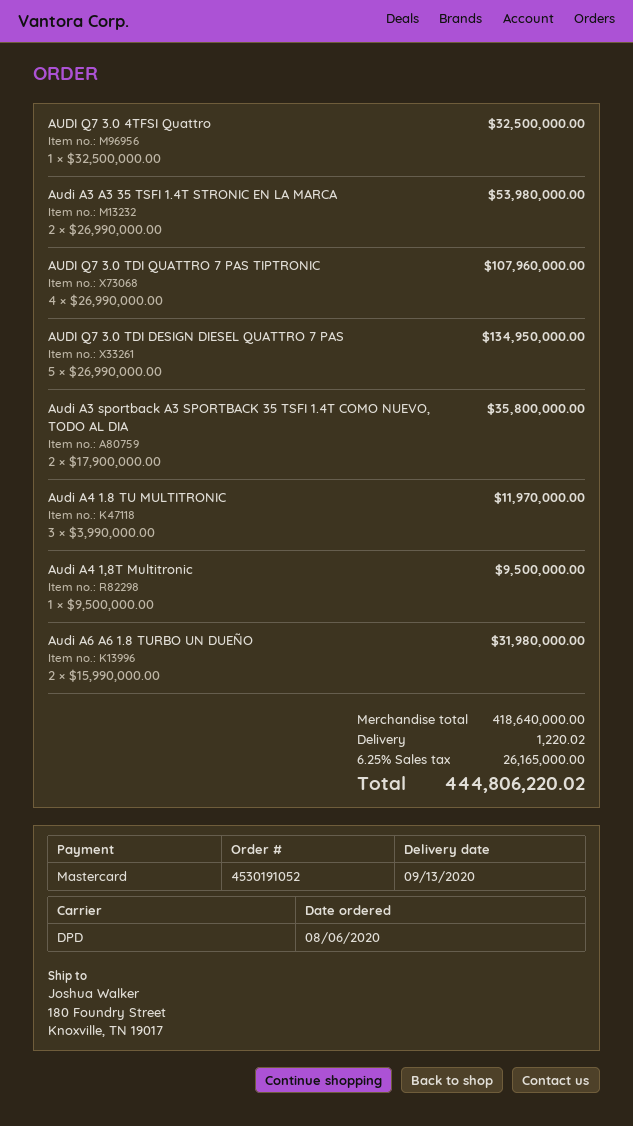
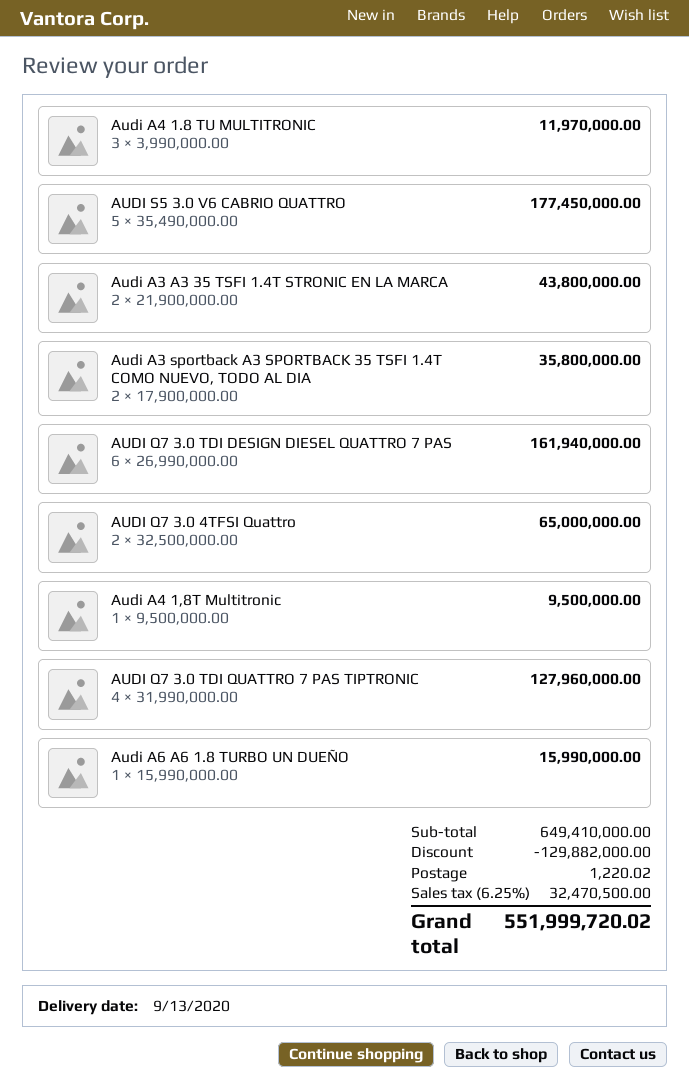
AUDI Q7 3.0 4TFSI Quattro: 1 x 32500000.00 = 32500000.00 -> 2 x 32500000.00 = 65000000.00
Audi A3 A3 35 TSFI 1.4T STRONIC EN LA MARCA: 2 x 26990000.00 = 53980000.00 -> 2 x 21900000.00 = 43800000.00
AUDI Q7 3.0 TDI QUATTRO 7 PAS TIPTRONIC: 4 x 26990000.00 = 107960000.00 -> 4 x 31990000.00 = 127960000.00
AUDI Q7 3.0 TDI DESIGN DIESEL QUATTRO 7 PAS: 5 x 26990000.00 = 134950000.00 -> 6 x 26990000.00 = 161940000.00
Audi A6 A6 1.8 TURBO UN DUEÑO: 2 x 15990000.00 = 31980000.00 -> 1 x 15990000.00 = 15990000.00
AUDI S5 3.0 V6 CABRIO QUATTRO: none -> 5 x 35490000.00 = 177450000.00
subtotal: 418640000.00 -> 649410000.00
discount: none -> 129882000.00
tax: 6.25% = 26165000.00 -> 6.25% = 32470500.00
total: 444806220.02 -> 551999720.02

